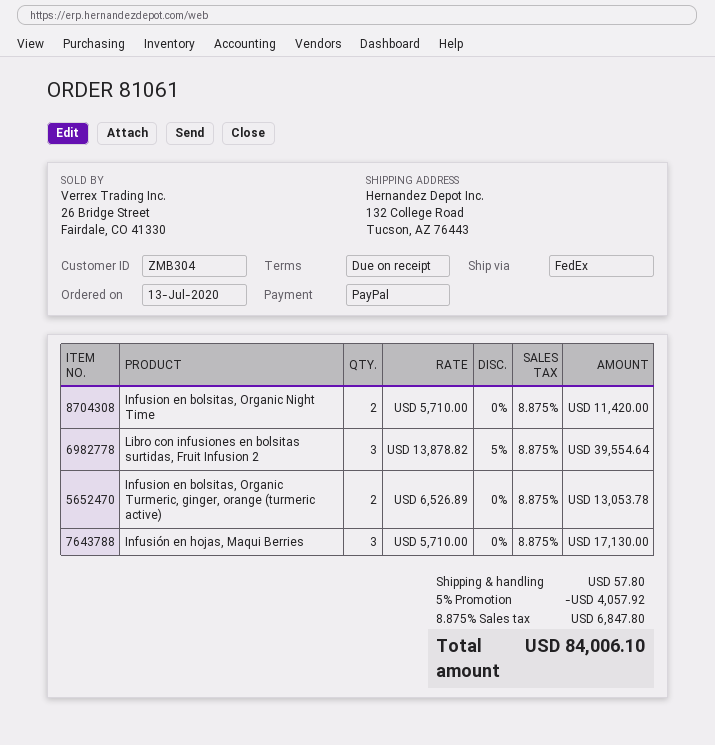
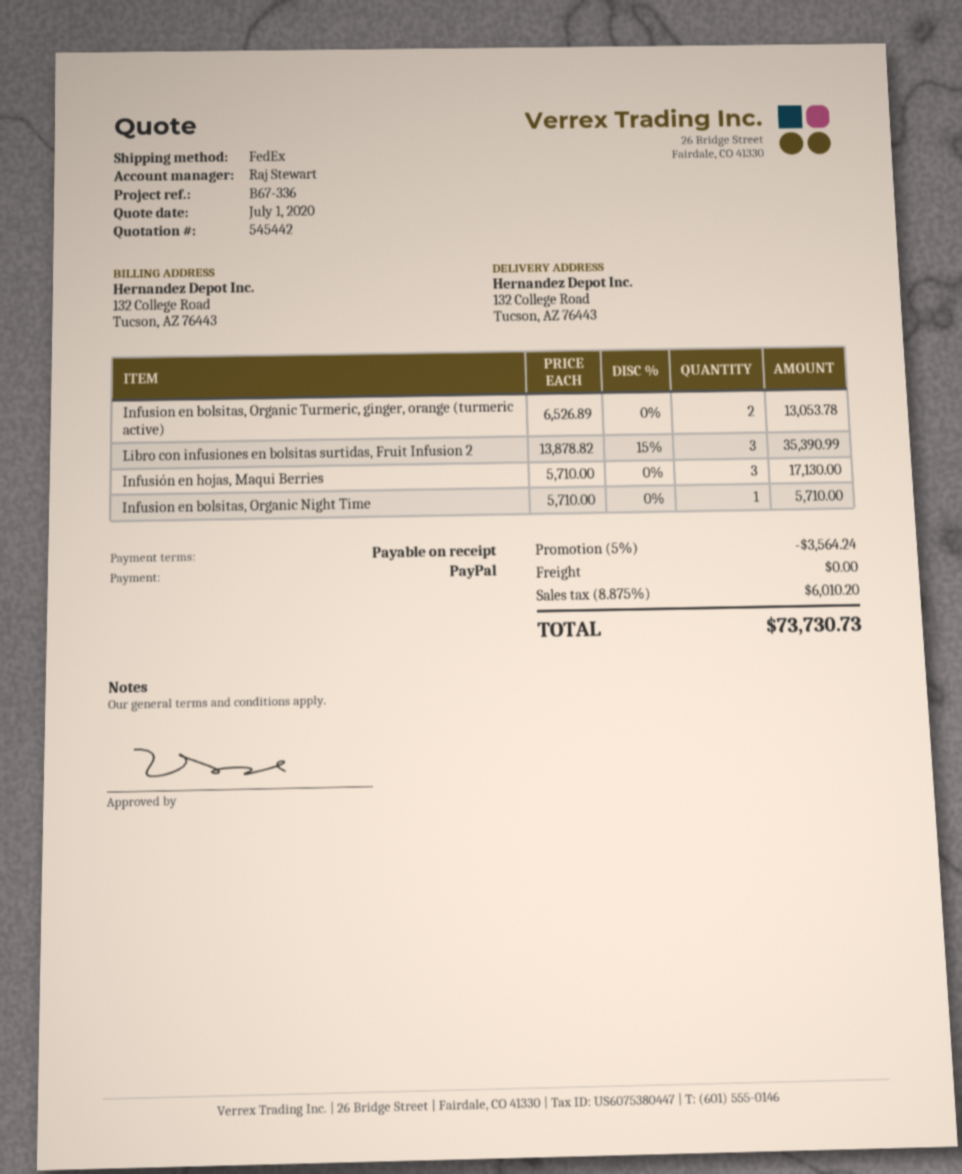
Infusion en bolsitas, Organic Night Time: 2 x 5710.00 = 11420.00 -> 1 x 5710.00 = 5710.00
Libro con infusiones en bolsitas surtidas, Fruit Infusion 2: 3 x 13878.82 - 5% = 39554.64 -> 3 x 13878.82 - 15% = 35390.99
discount: 5% = 4057.92 -> 5% = 3564.24
shipping: 57.80 -> 0.00
tax: 8.875% = 6847.80 -> 8.875% = 6010.20
total: 84006.10 -> 73730.73

